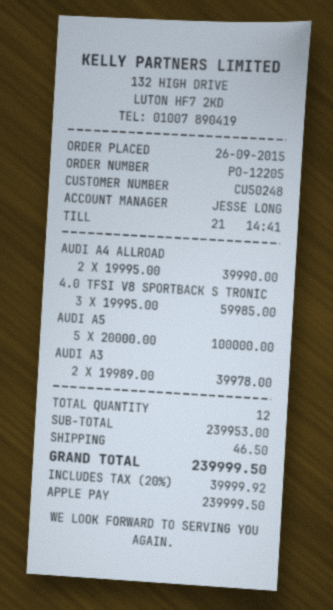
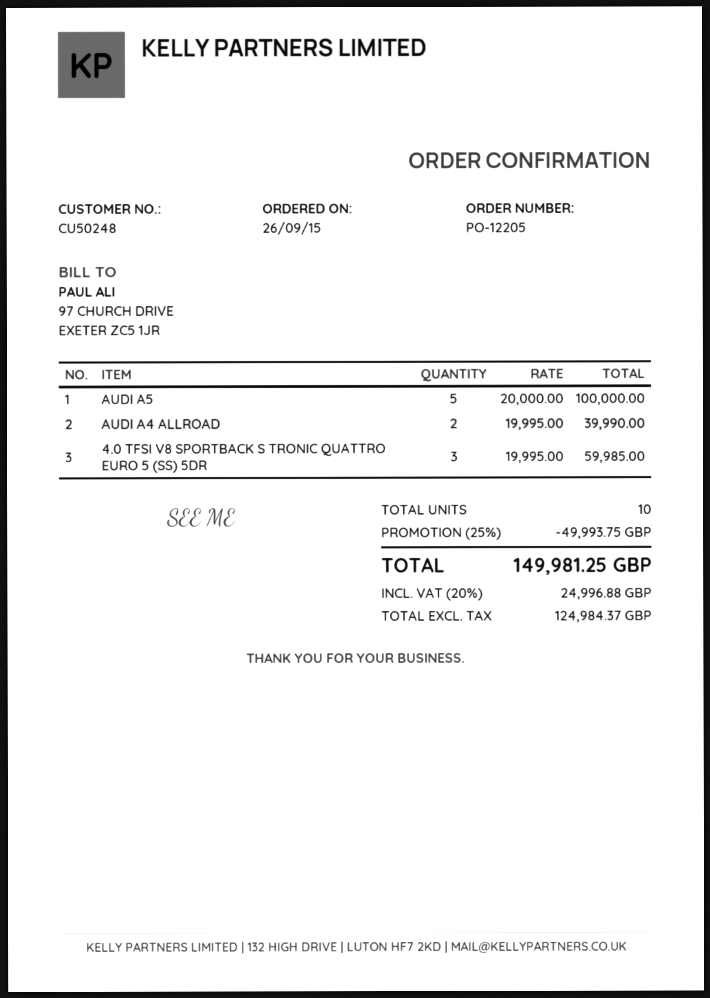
AUDI A3: 2 x 19989.00 = 39978.00 -> none
total quantity: 12 -> 10
discount: none -> 25% = 49993.75
shipping: 46.50 -> none
tax: 20% = 39999.92 -> 20% = 24996.88
total: 239999.50 -> 149981.25

